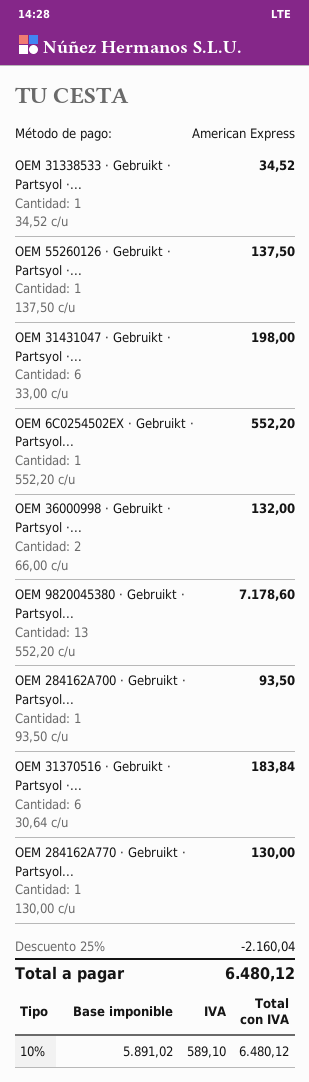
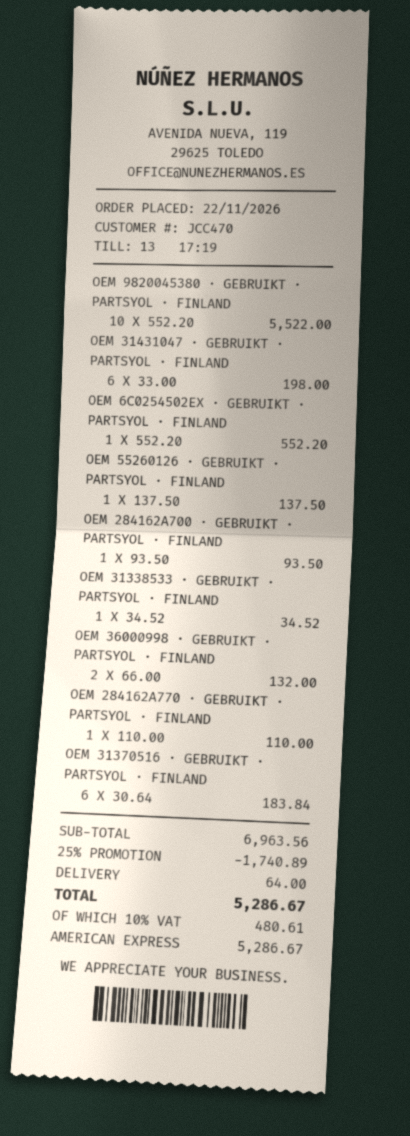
OEM 9820045380 · Gebruikt · Partsyol...: 13 x 552.20 = 7178.60 -> 10 x 552.20 = 5522.00
OEM 284162A770 · Gebruikt · Partsyol...: 1 x 130.00 = 130.00 -> 1 x 110.00 = 110.00
discount: 25% = 2160.04 -> 25% = 1740.89
shipping: none -> 64.00
tax: 10% = 589.10 -> 10% = 480.61
total: 6480.12 -> 5286.67

